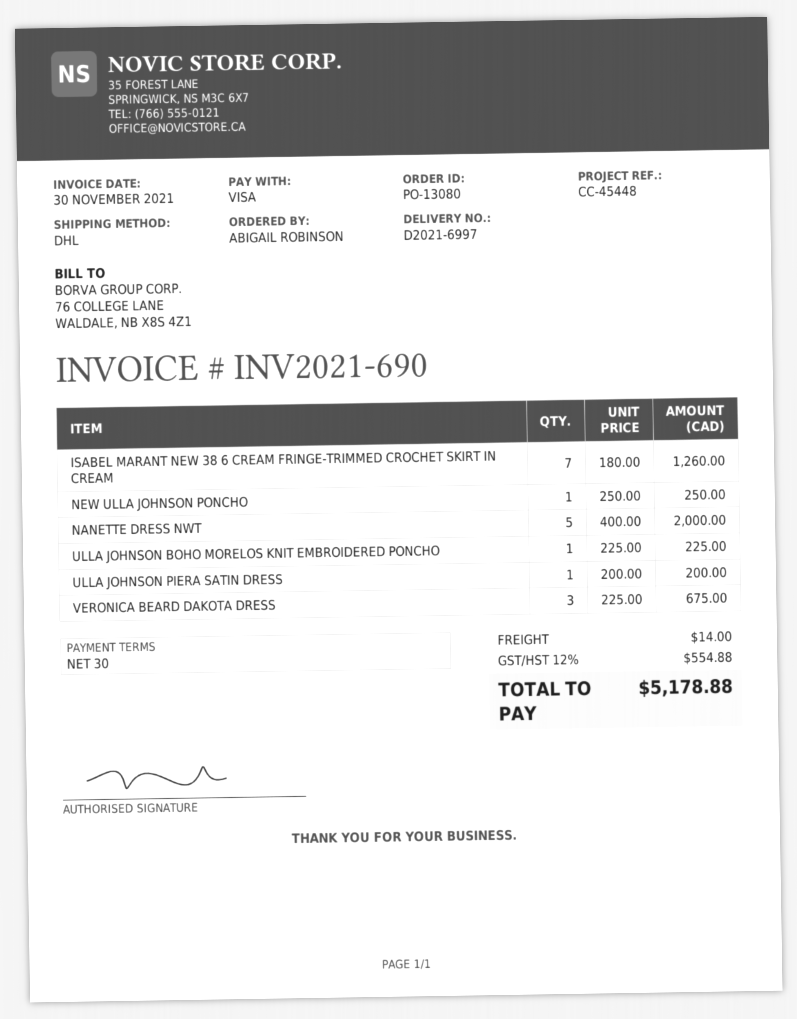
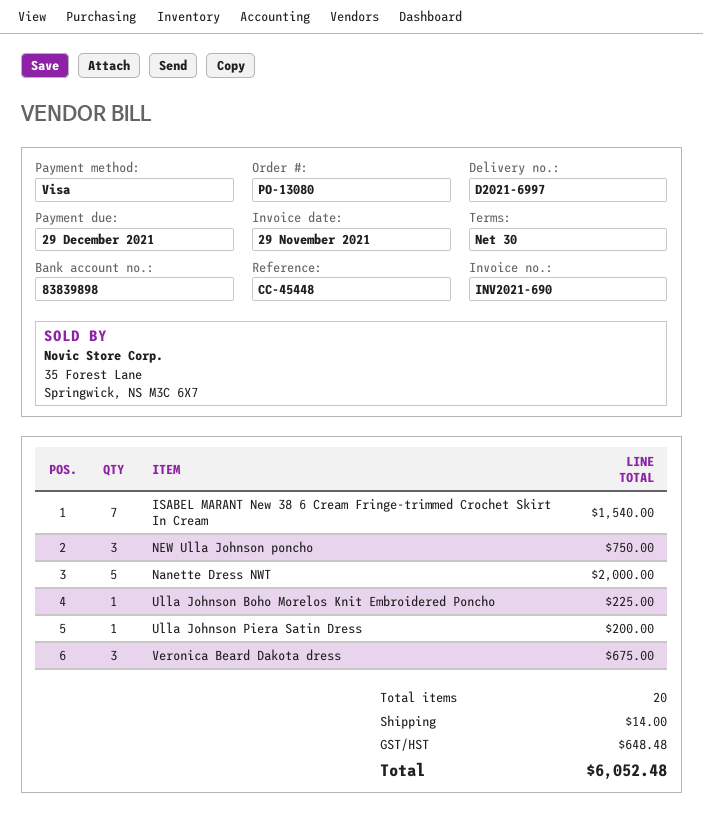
invoice date: 2021-11-30 -> 2021-11-29
ISABEL MARANT NEW 38 6 CREAM FRINGE-TRIMMED CROCHET SKIRT IN CREAM: 7 for 1260.00 -> 7 for 1540.00
NEW ULLA JOHNSON PONCHO: 1 for 250.00 -> 3 for 750.00
tax: 554.88 -> 648.48
total: 5178.88 -> 6052.48

